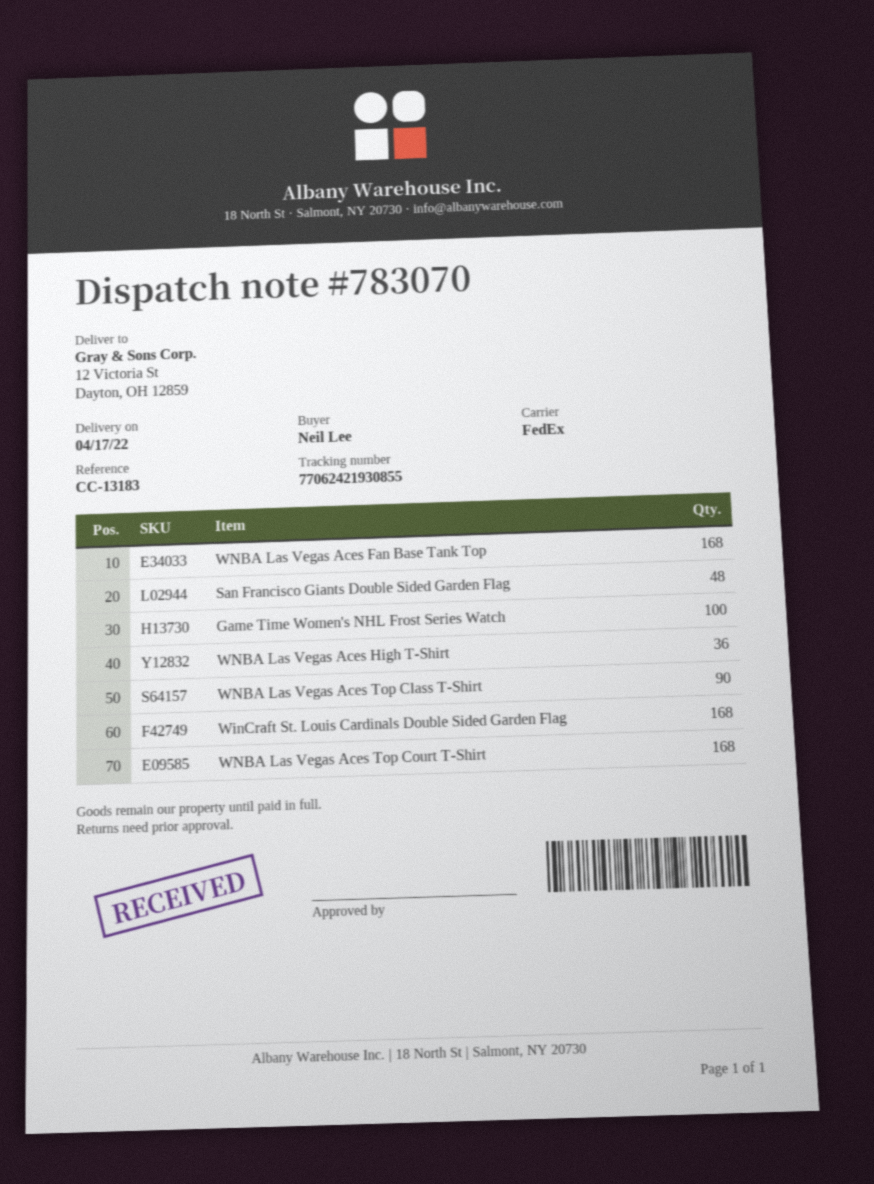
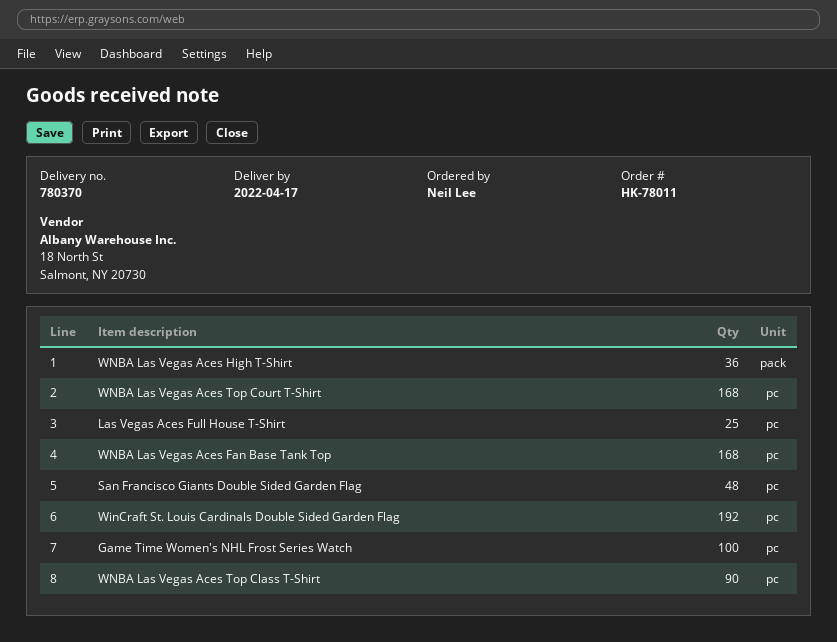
delivery note number: 783070 -> 780370
WinCraft St. Louis Cardinals Double Sided Garden Flag: 168 -> 192
Las Vegas Aces Full House T-Shirt: none -> 25

